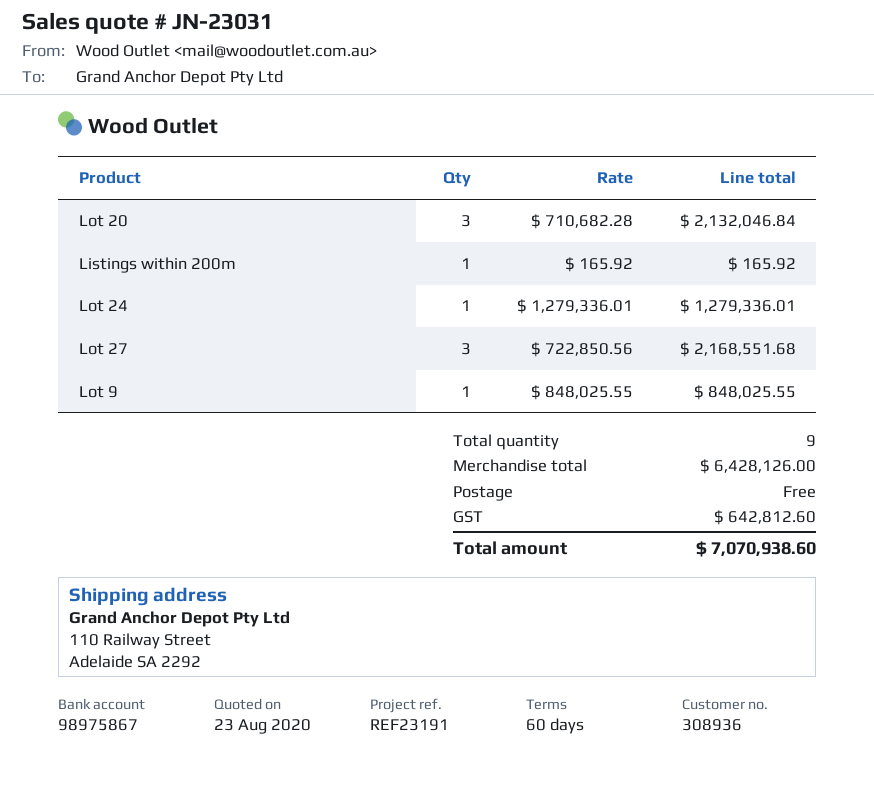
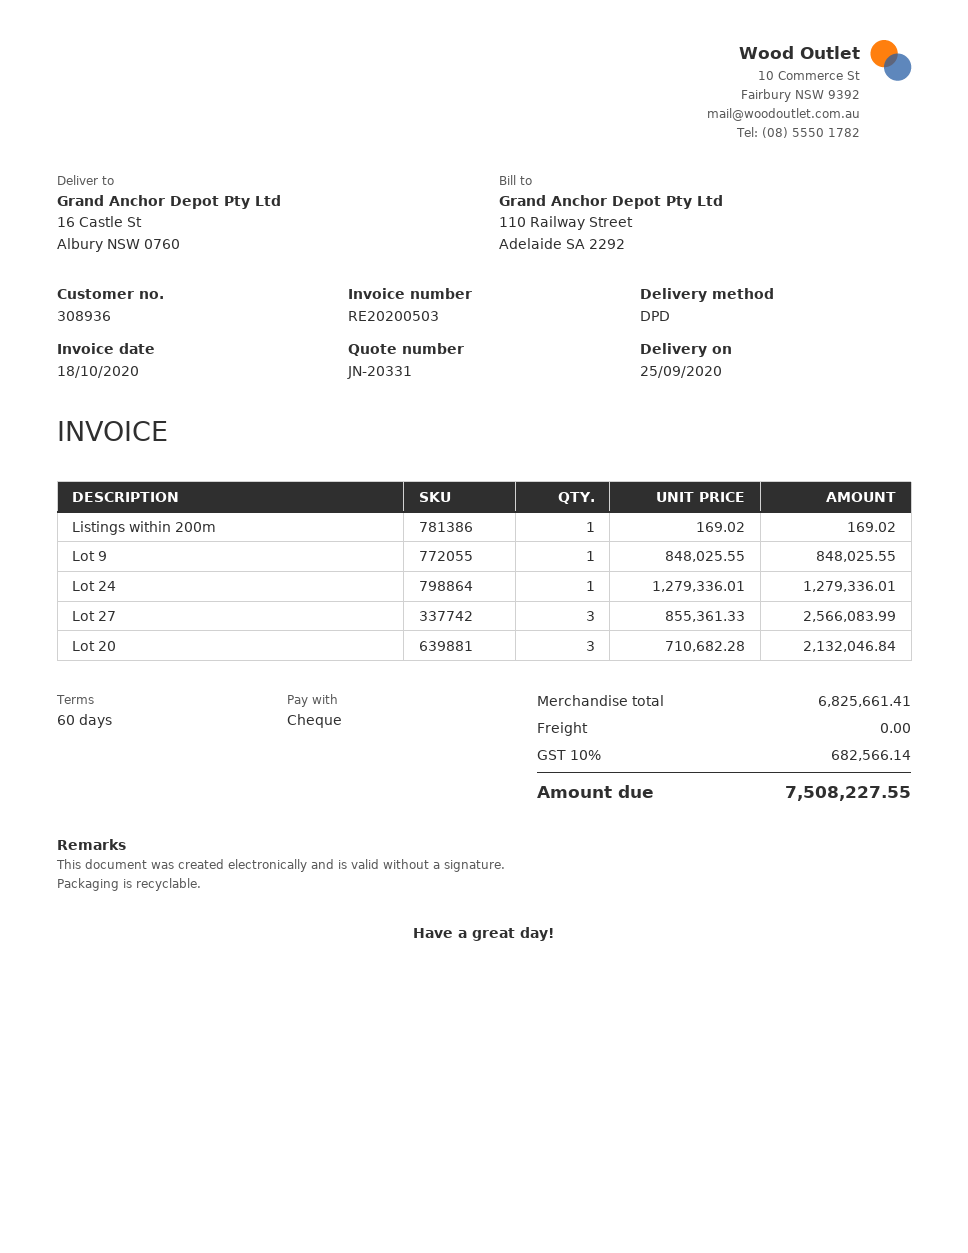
quote number: JN-23031 -> JN-20331
ship to: 110 Railway Street, Adelaide SA 2292 -> 16 Castle St, Albury NSW 0760
Listings within 200m: 1 x 165.92 = 165.92 -> 1 x 169.02 = 169.02
Lot 27: 3 x 722850.56 = 2168551.68 -> 3 x 855361.33 = 2566083.99
subtotal: 6428126.00 -> 6825661.41
tax: 642812.60 -> 682566.14
total: 7070938.60 -> 7508227.55

